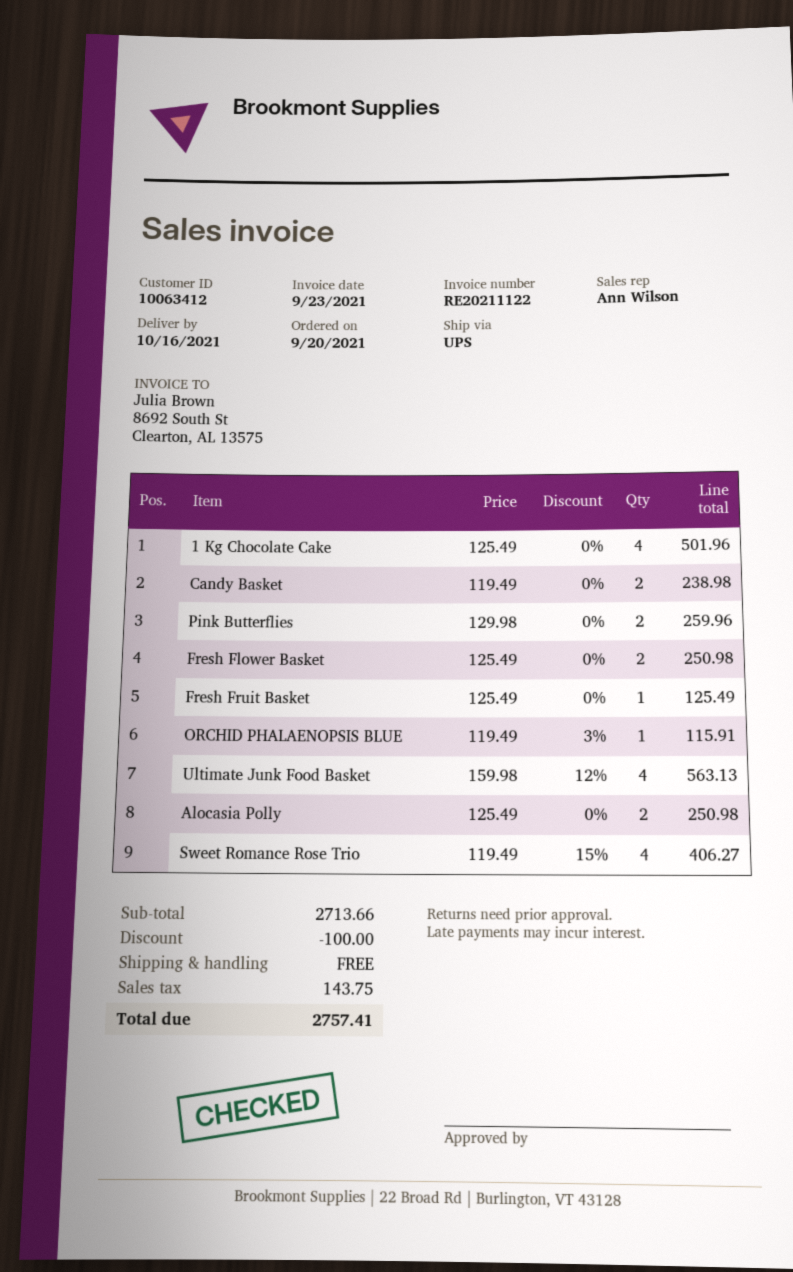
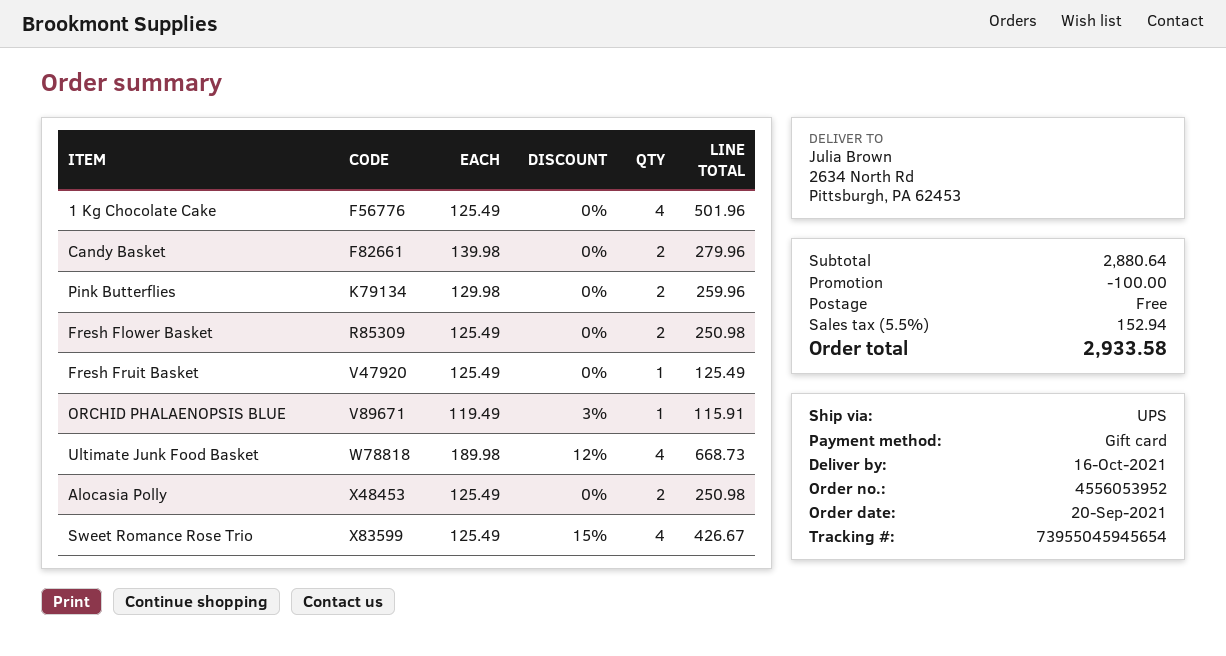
Candy Basket: 2 x 119.49 = 238.98 -> 2 x 139.98 = 279.96
Ultimate Junk Food Basket: 4 x 159.98 - 12% = 563.13 -> 4 x 189.98 - 12% = 668.73
Sweet Romance Rose Trio: 4 x 119.49 - 15% = 406.27 -> 4 x 125.49 - 15% = 426.67
subtotal: 2713.66 -> 2880.64
tax: 143.75 -> 152.94
total: 2757.41 -> 2933.58

